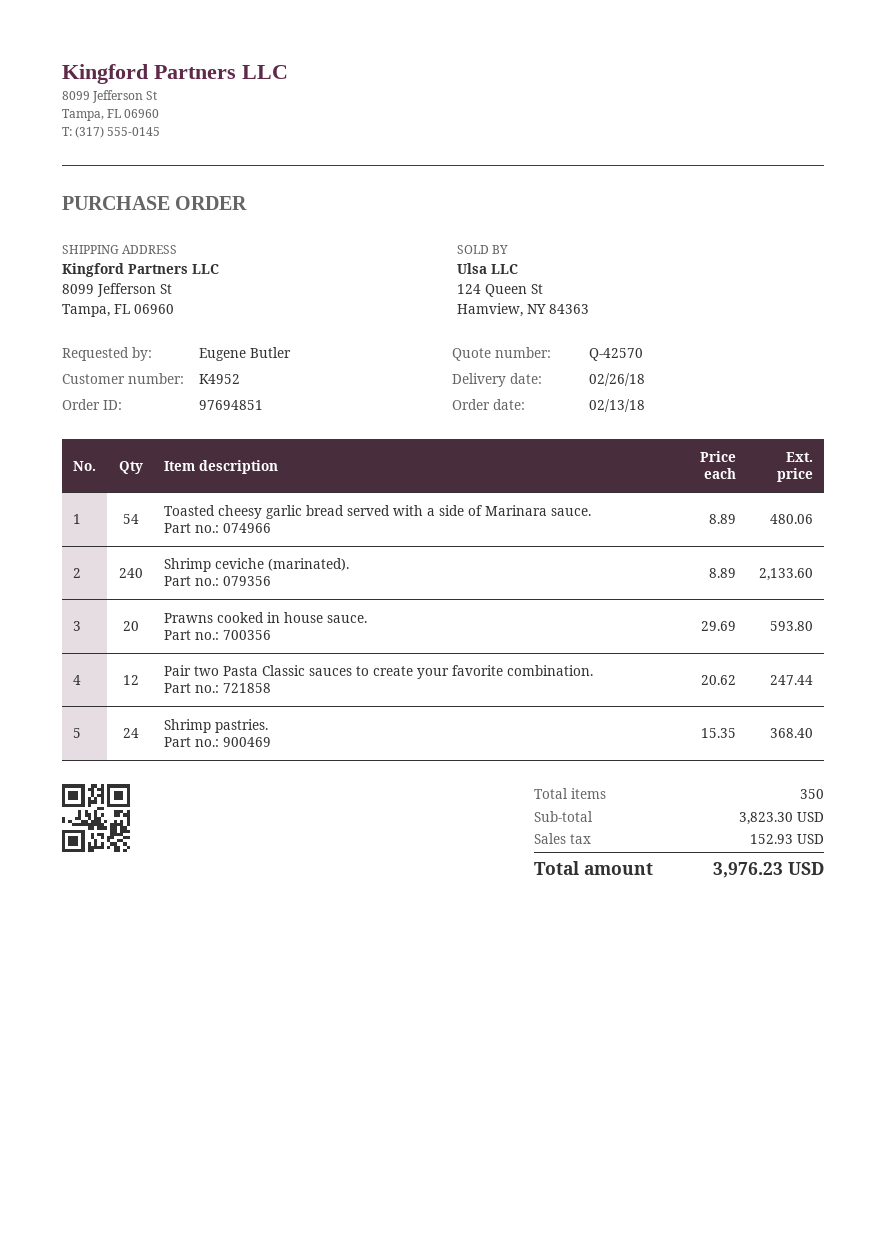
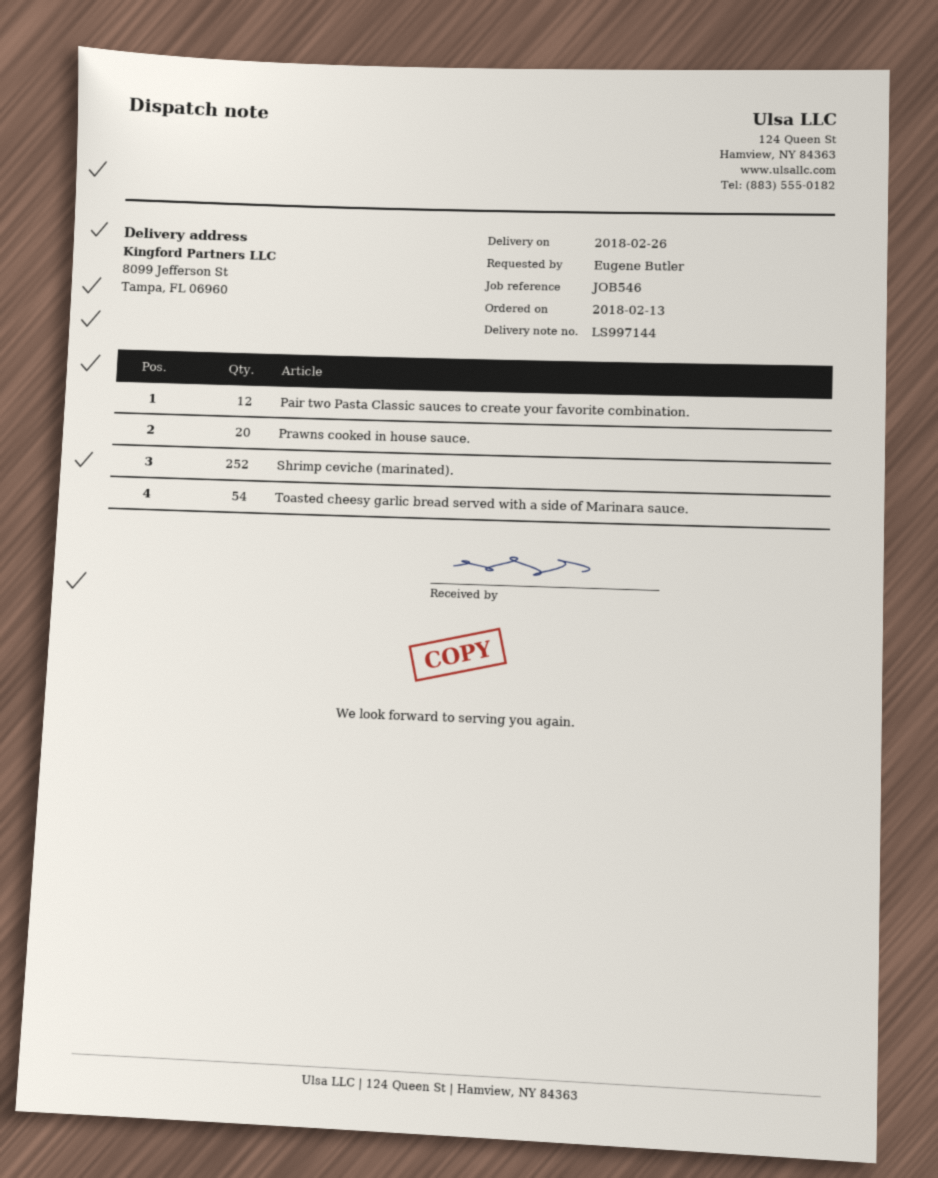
Shrimp ceviche (marinated).: 240 -> 252
Shrimp pastries.: 24 -> none

